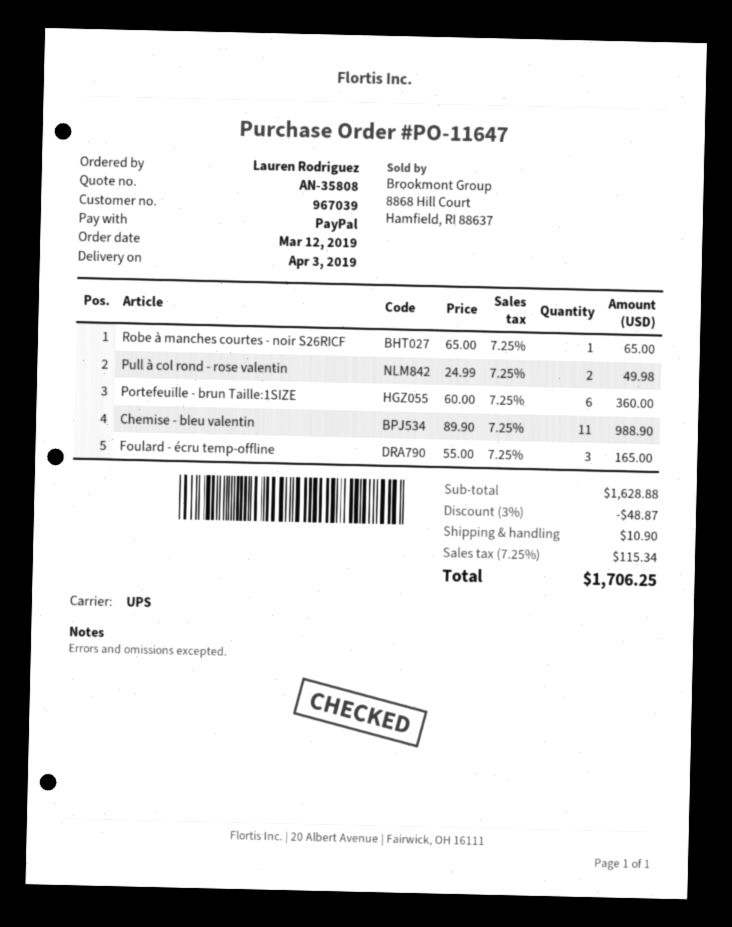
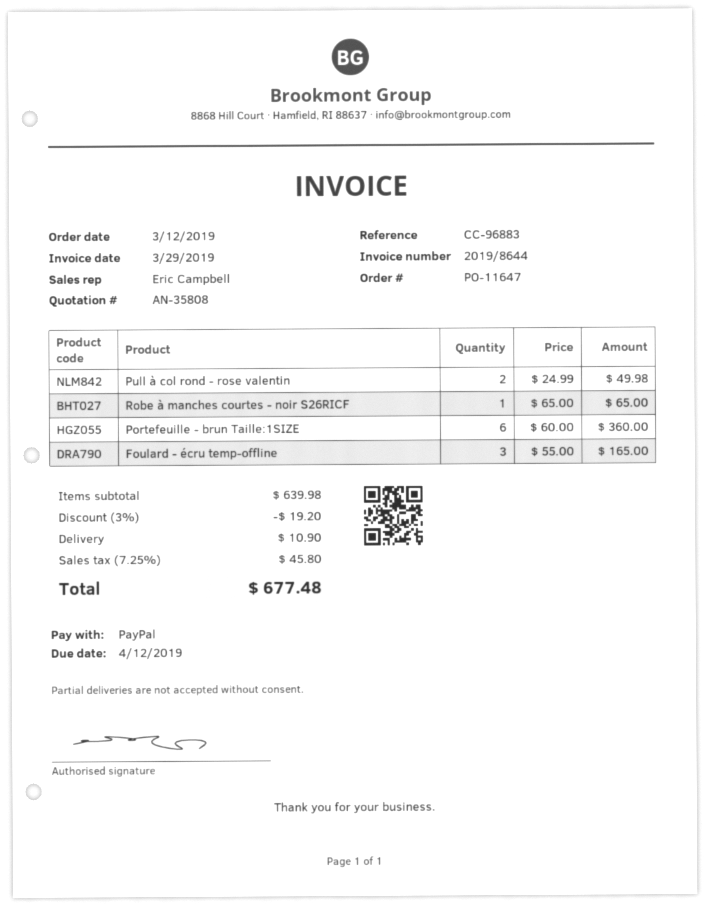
Chemise - bleu valentin: 11 x 89.90 = 988.90 -> none
subtotal: 1628.88 -> 639.98
discount: 3% = 48.87 -> 3% = 19.20
tax: 7.25% = 115.34 -> 7.25% = 45.80
total: 1706.25 -> 677.48

